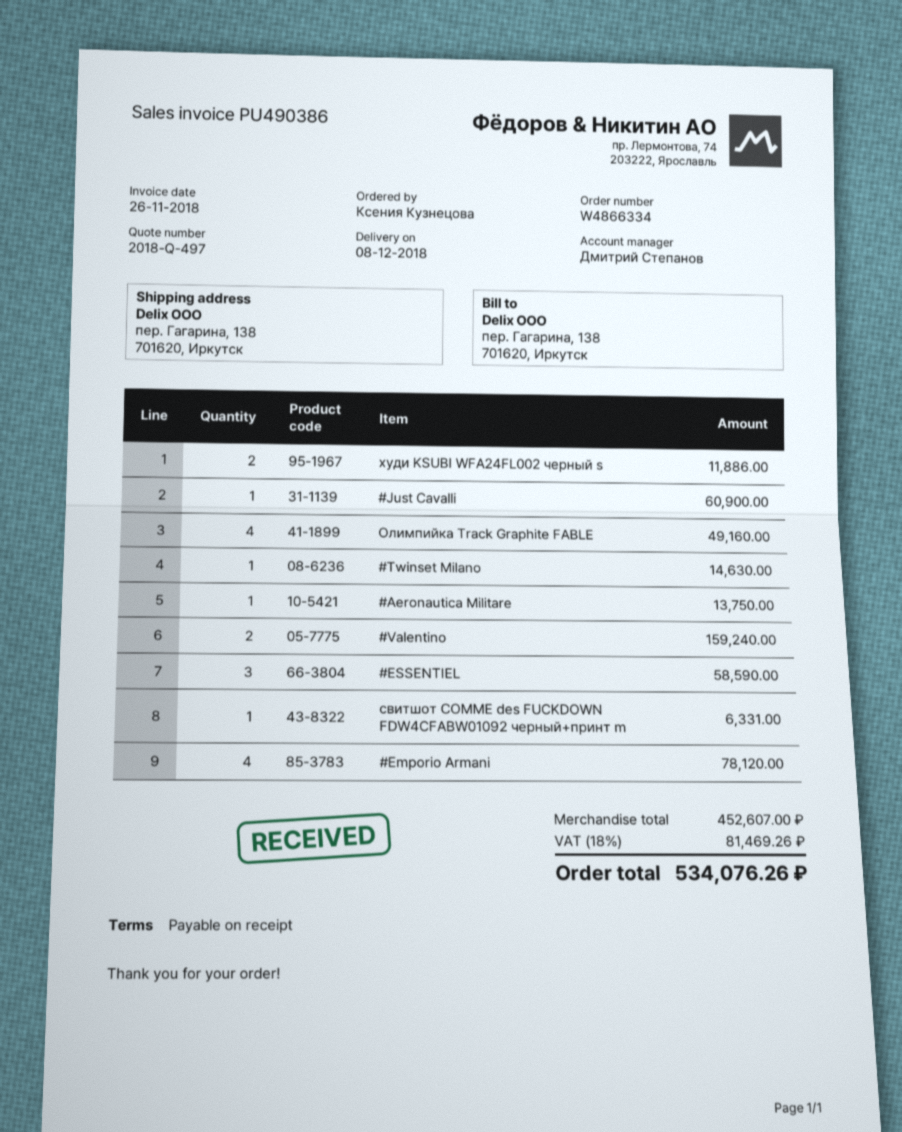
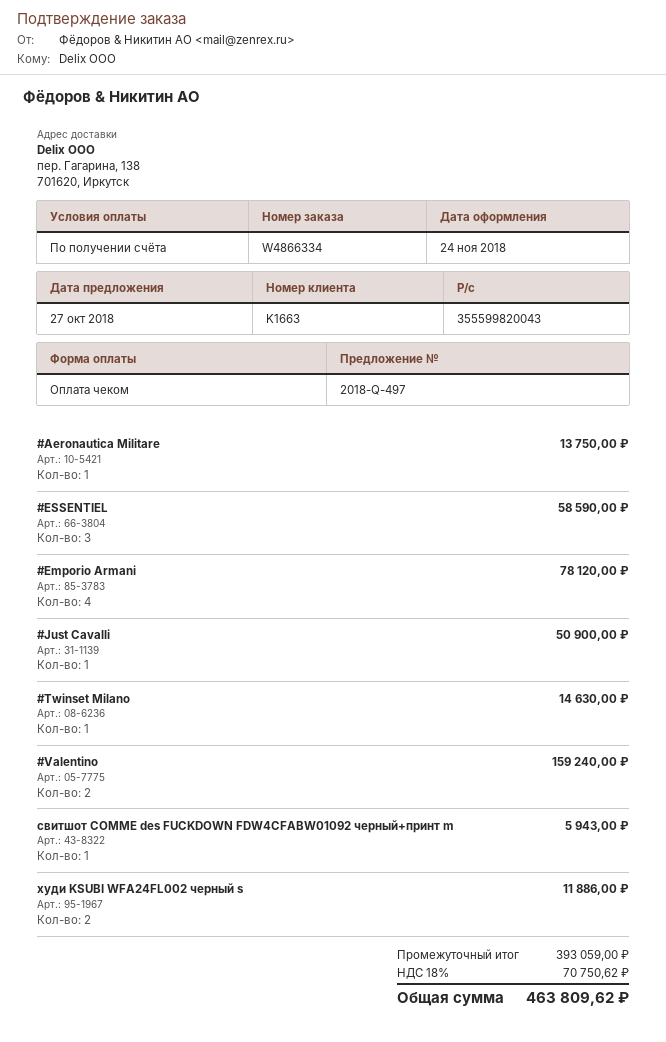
#Just Cavalli: 1 for 60900.00 -> 1 for 50900.00
Олимпийка Track Graphite FABLE: 4 for 49160.00 -> none
свитшот COMME des FUCKDOWN FDW4CFABW01092 черный+принт m: 1 for 6331.00 -> 1 for 5943.00
subtotal: 452607.00 -> 393059.00
tax: 18% = 81469.26 -> 18% = 70750.62
total: 534076.26 -> 463809.62

